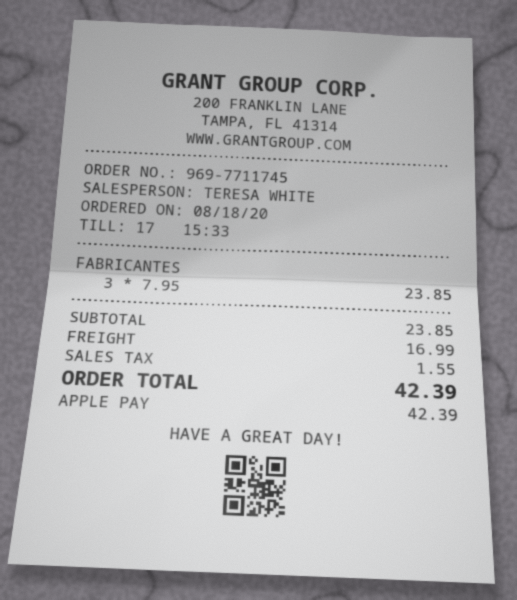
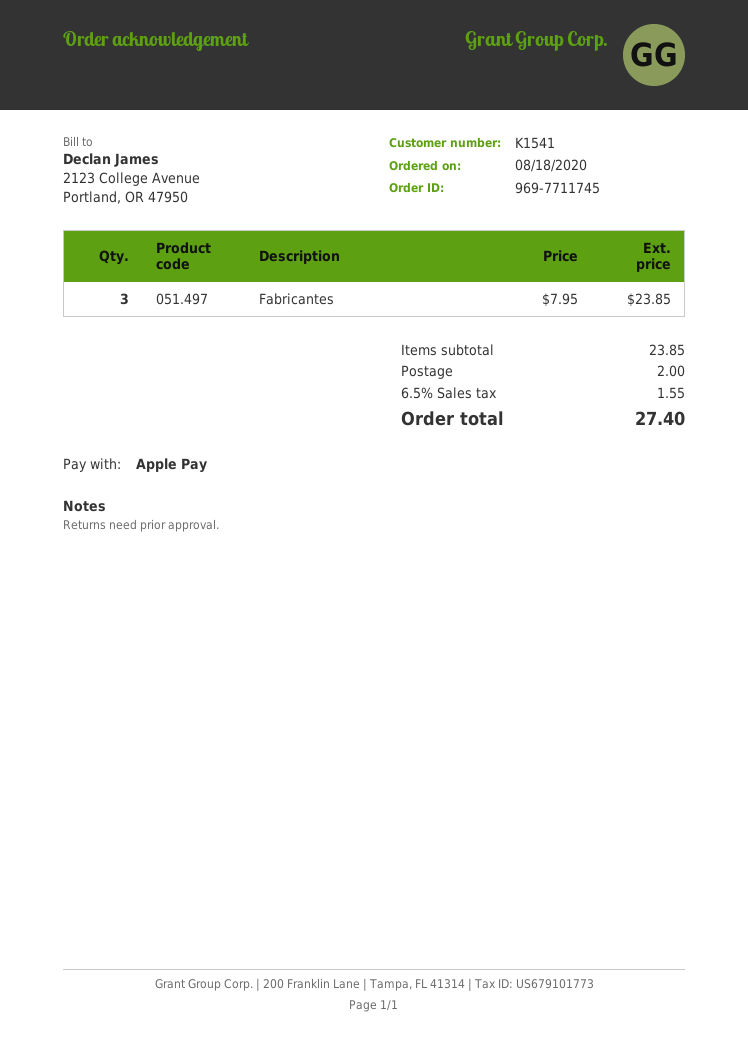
shipping: 16.99 -> 2.00
total: 42.39 -> 27.40

